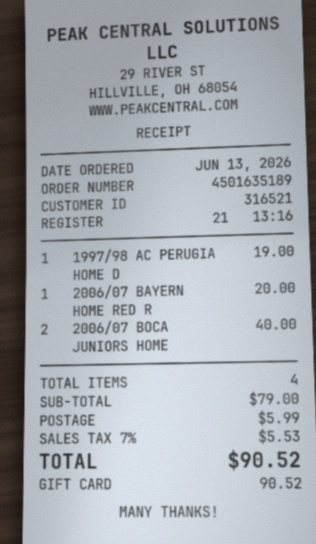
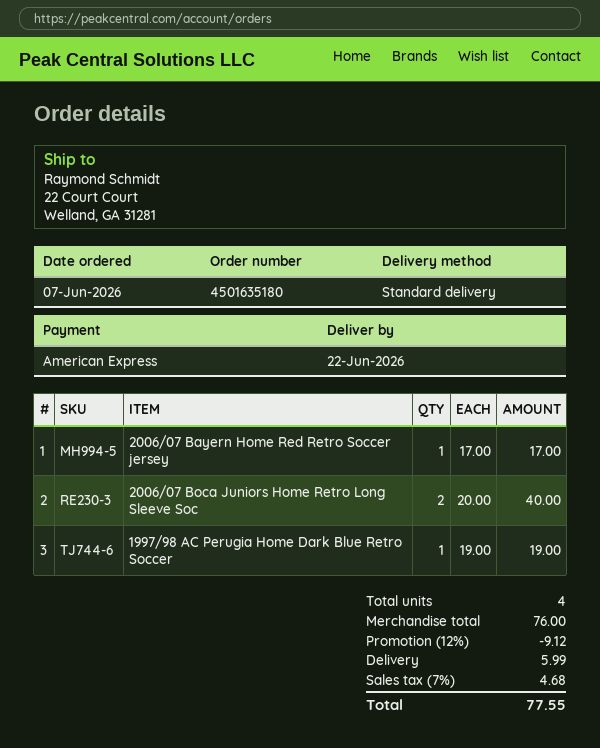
order number: 4501635189 -> 4501635180
order date: 2026-06-13 -> 2026-06-07
payment method: gift card -> American Express
2006/07 BAYERN HOME RED R: 1 for 20.00 -> 1 for 17.00
subtotal: 79.00 -> 76.00
discount: none -> 12% = 9.12
tax: 7% = 5.53 -> 7% = 4.68
total: 90.52 -> 77.55

